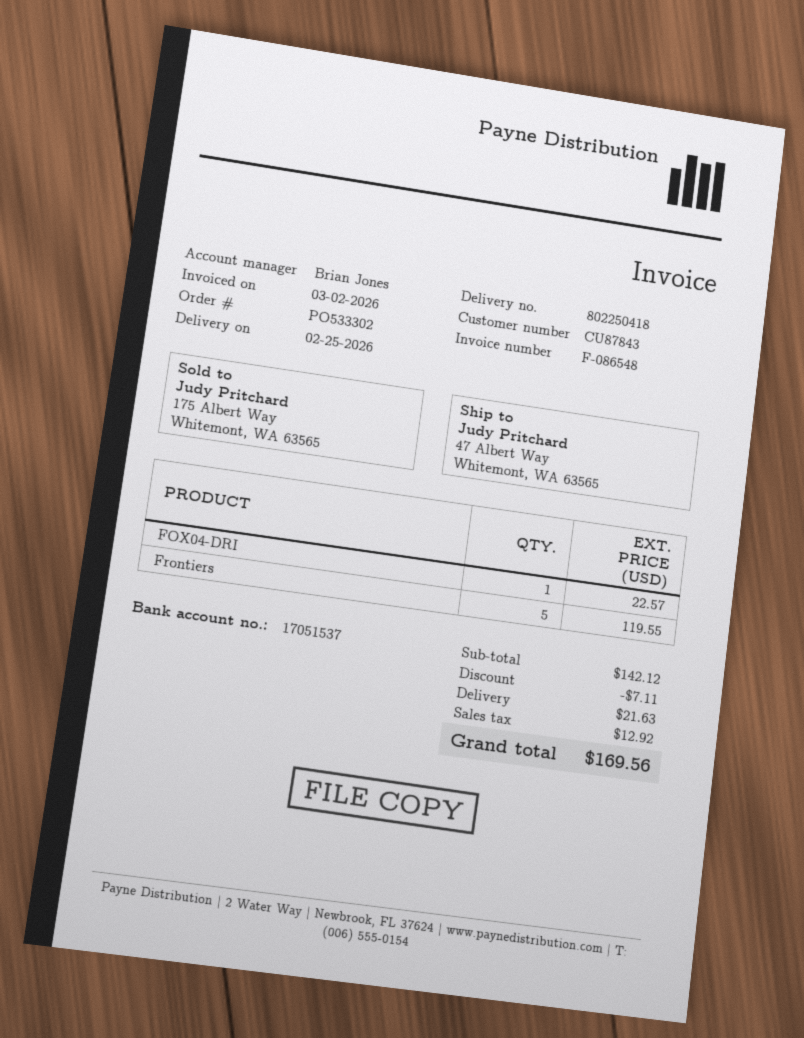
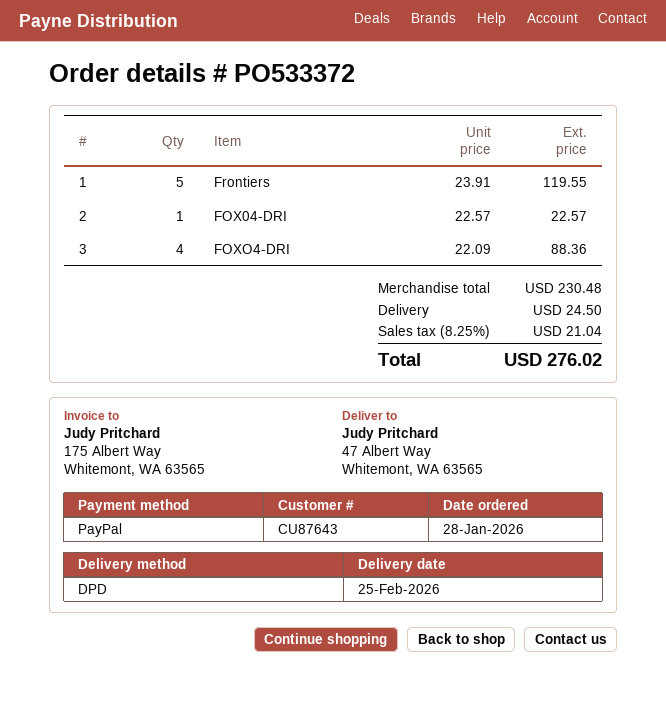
order number: PO533302 -> PO533372
customer number: CU87843 -> CU87643
FOXO4-DRI: none -> 4 for 88.36
subtotal: 142.12 -> 230.48
discount: 7.11 -> none
shipping: 21.63 -> 24.50
tax: 12.92 -> 21.04
total: 169.56 -> 276.02

